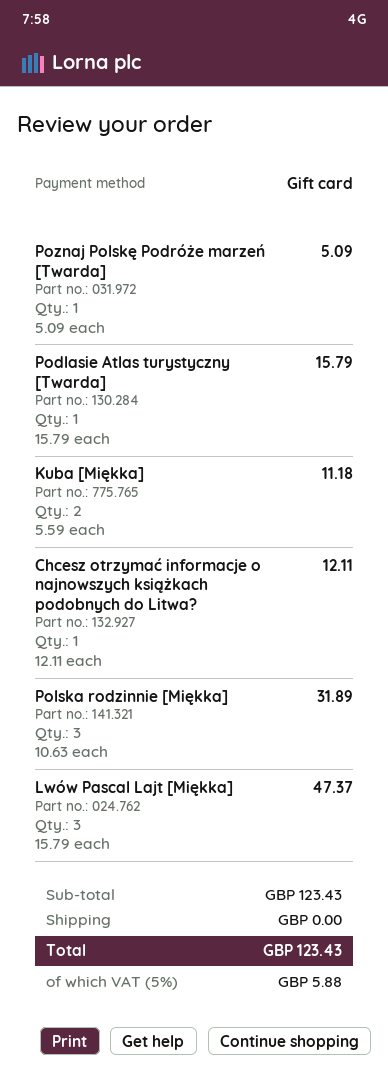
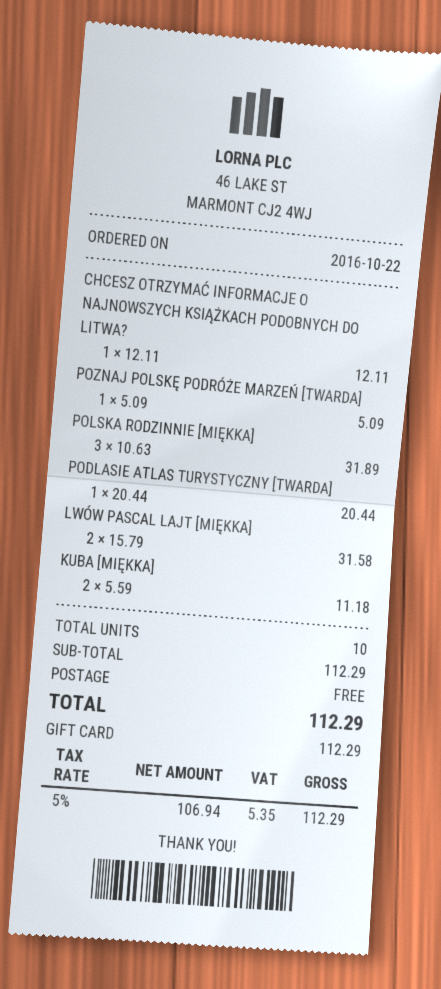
Podlasie Atlas turystyczny [Twarda]: 1 x 15.79 = 15.79 -> 1 x 20.44 = 20.44
Lwów Pascal Lajt [Miękka]: 3 x 15.79 = 47.37 -> 2 x 15.79 = 31.58
subtotal: 123.43 -> 112.29
tax: 5% = 5.88 -> 5% = 5.35
total: 123.43 -> 112.29

